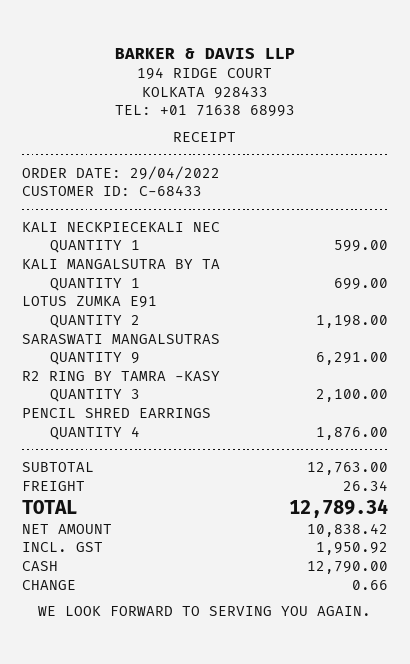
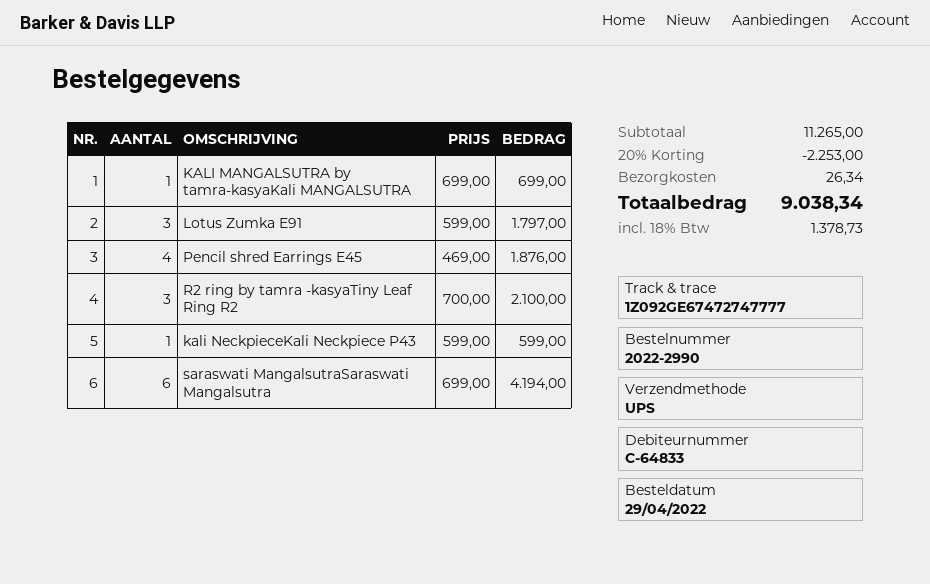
customer number: C-68433 -> C-64833
LOTUS ZUMKA E91: 2 for 1198.00 -> 3 for 1797.00
SARASWATI MANGALSUTRAS: 9 for 6291.00 -> 6 for 4194.00
subtotal: 12763.00 -> 11265.00
discount: none -> 20% = 2253.00
tax: 1950.92 -> 1378.73
total: 12789.34 -> 9038.34

